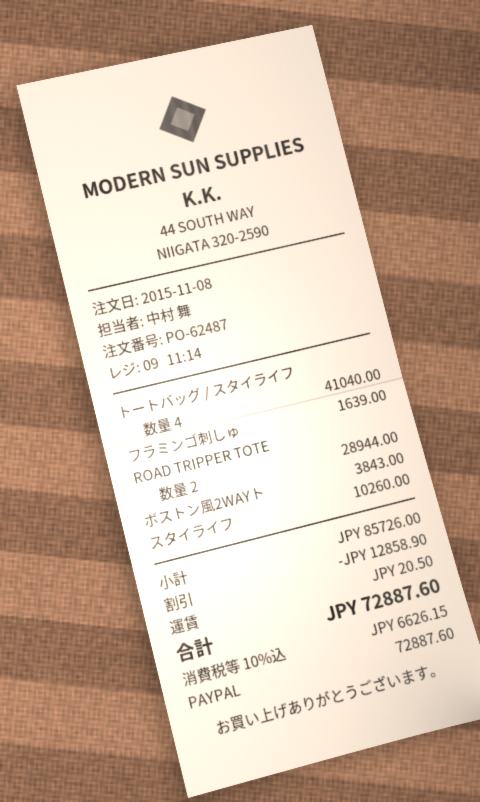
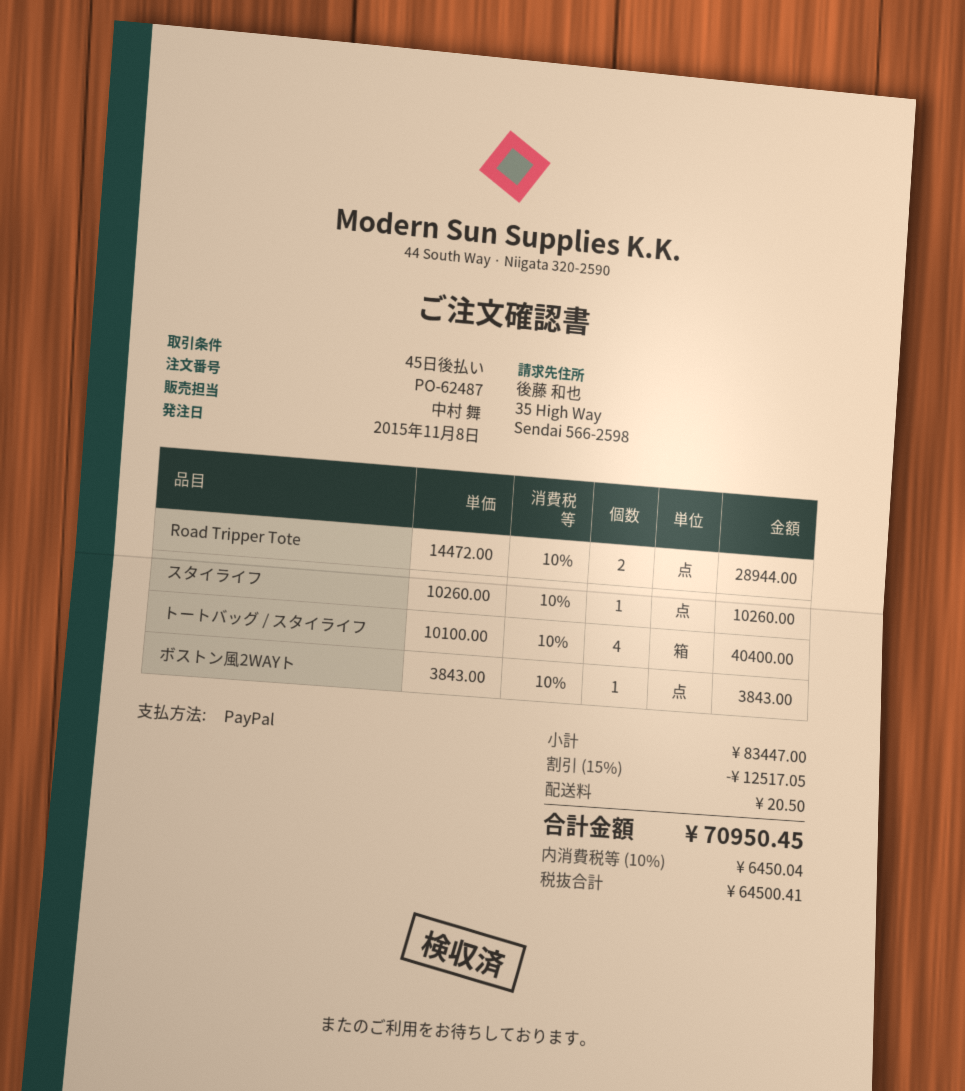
トートバッグ / スタイライフ: 4 for 41040.00 -> 4 for 40400.00
フラミンゴ刺しゅ: 1 for 1639.00 -> none
subtotal: 85726.00 -> 83447.00
discount: 12858.90 -> 12517.05
tax: 10% = 6626.15 -> 10% = 6450.04
total: 72887.60 -> 70950.45

